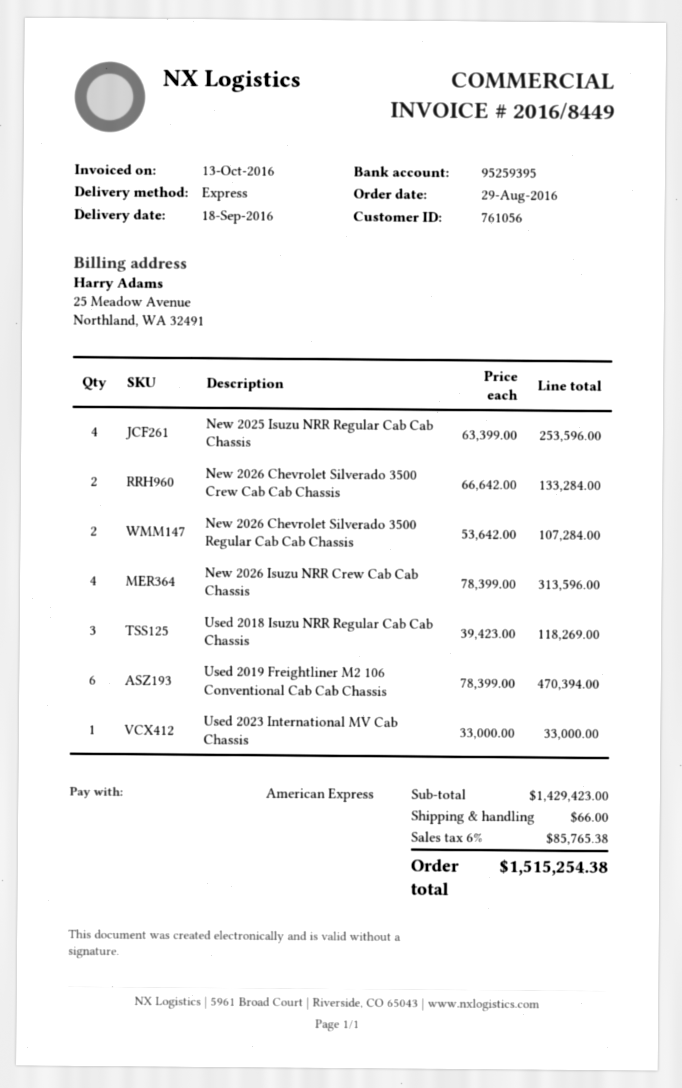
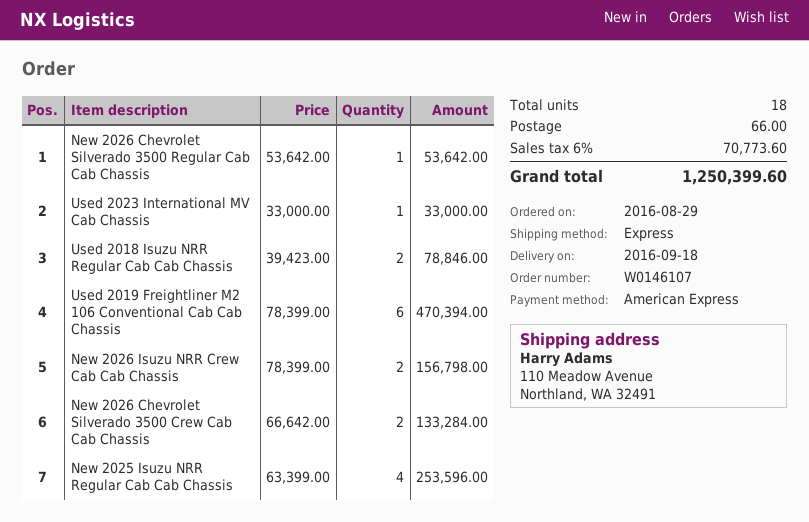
New 2026 Chevrolet Silverado 3500 Regular Cab Cab Chassis: 2 x 53642.00 = 107284.00 -> 1 x 53642.00 = 53642.00
New 2026 Isuzu NRR Crew Cab Cab Chassis: 4 x 78399.00 = 313596.00 -> 2 x 78399.00 = 156798.00
Used 2018 Isuzu NRR Regular Cab Cab Chassis: 3 x 39423.00 = 118269.00 -> 2 x 39423.00 = 78846.00
tax: 6% = 85765.38 -> 6% = 70773.60
total: 1515254.38 -> 1250399.60

